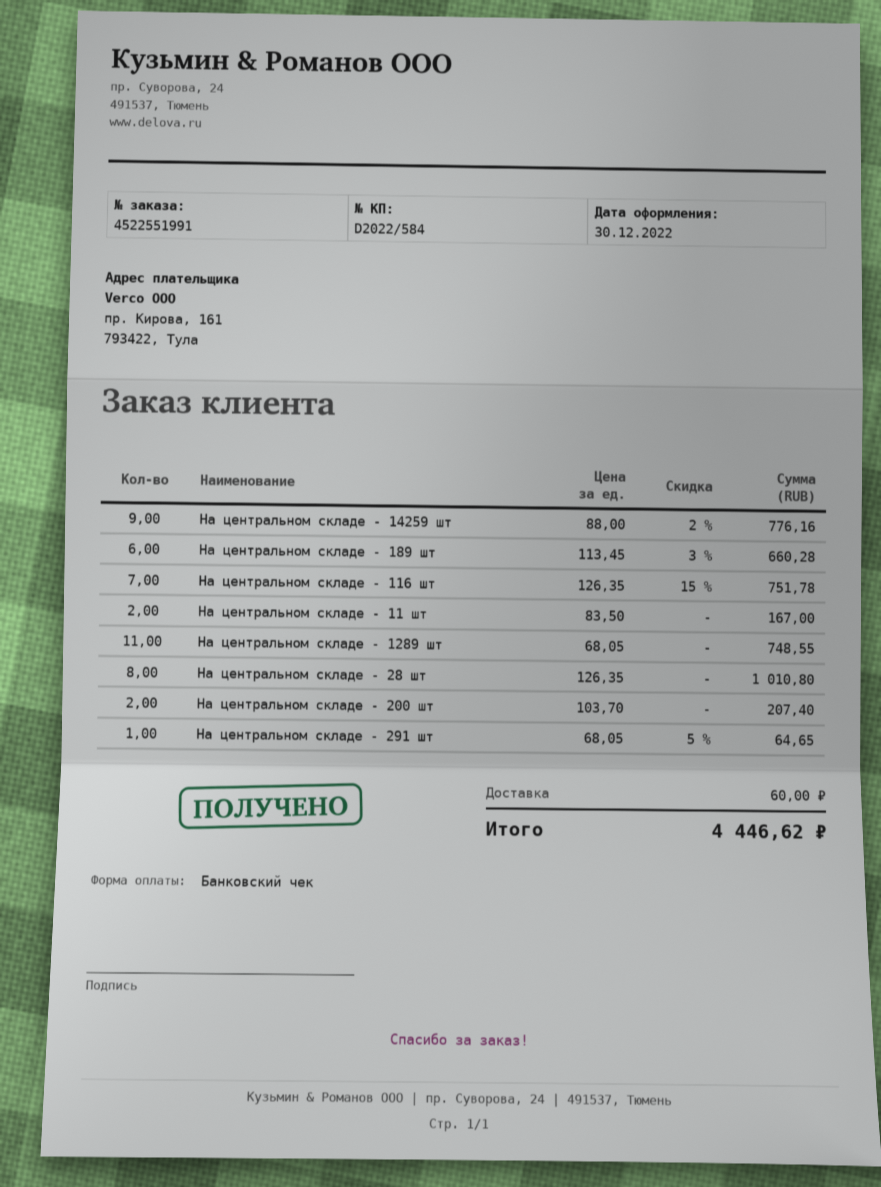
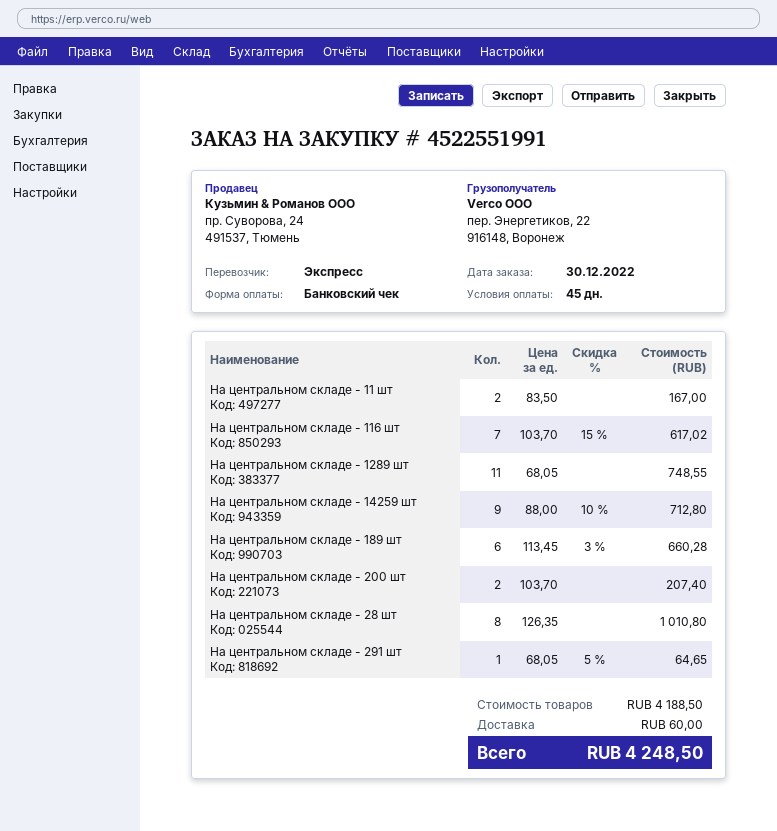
На центральном складе - 14259 шт: 9 x 88.00 - 2% = 776.16 -> 9 x 88.00 - 10% = 712.80
На центральном складе - 116 шт: 7 x 126.35 - 15% = 751.78 -> 7 x 103.70 - 15% = 617.02
total: 4446.62 -> 4248.50

